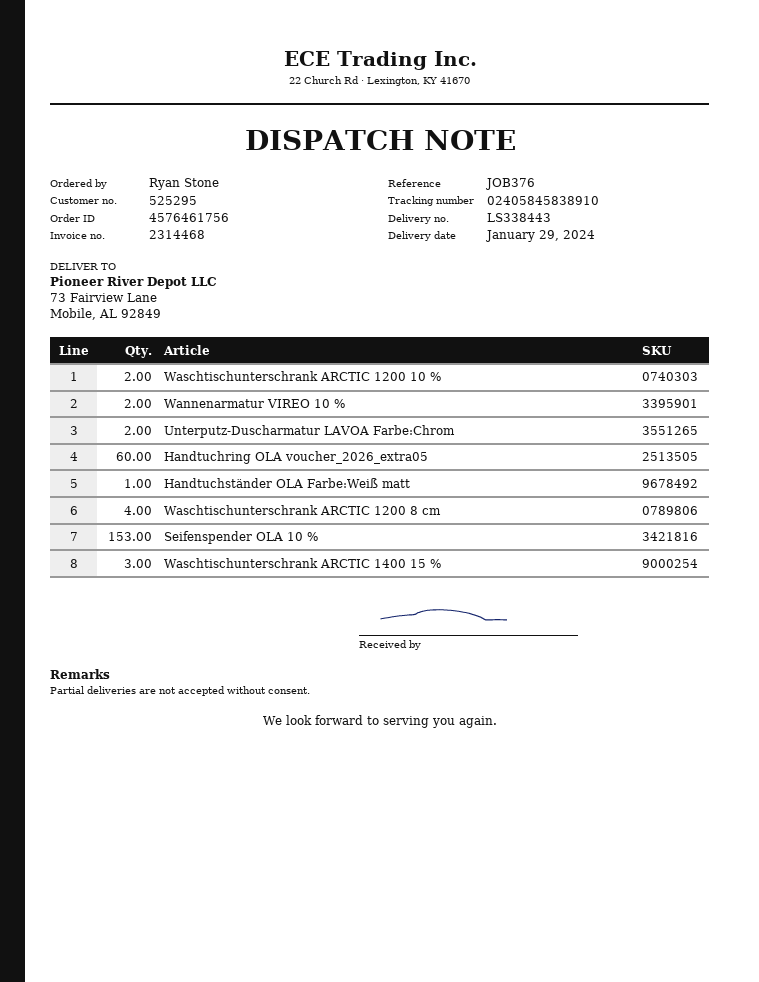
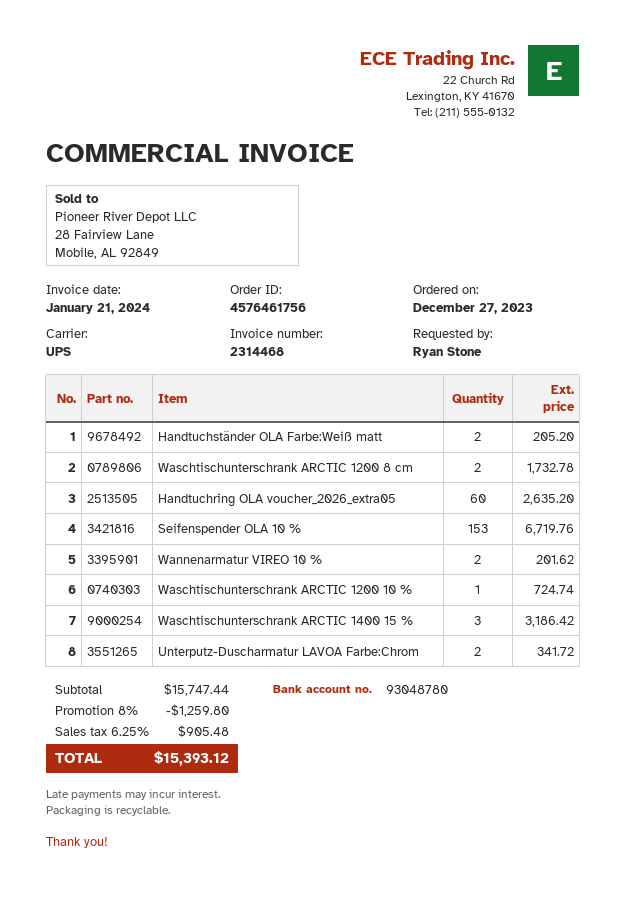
Waschtischunterschrank ARCTIC 1200 10 %: 2 -> 1
Handtuchständer OLA Farbe:Weiß matt: 1 -> 2
Waschtischunterschrank ARCTIC 1200 8 cm: 4 -> 2

